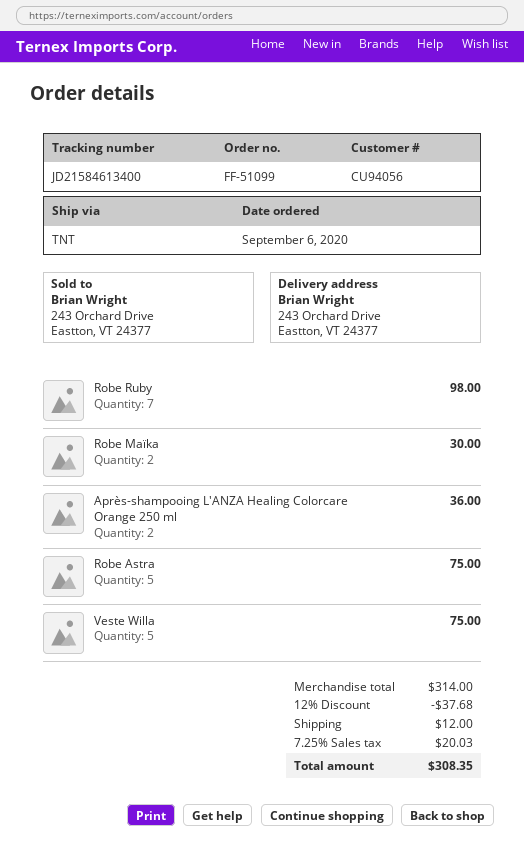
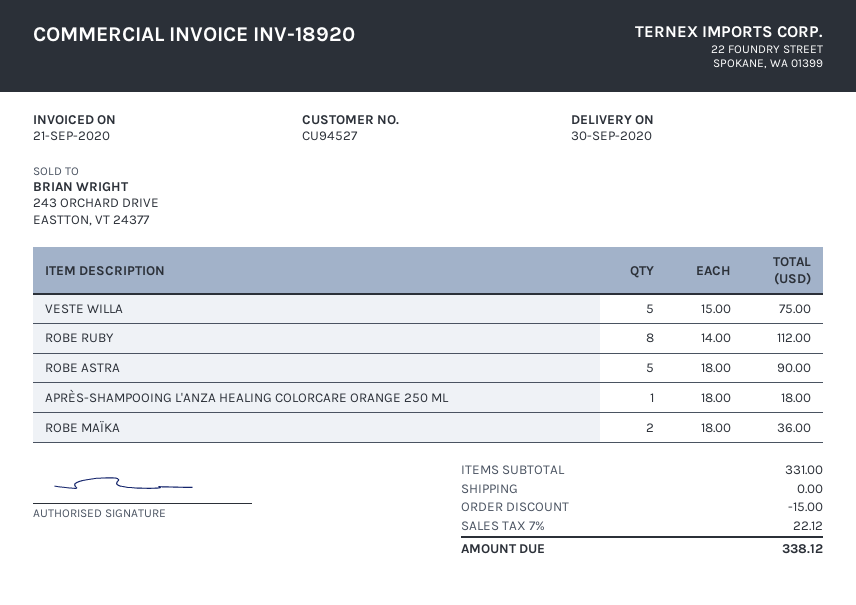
customer number: CU94056 -> CU94527
Robe Ruby: 7 for 98.00 -> 8 for 112.00
Robe Maïka: 2 for 30.00 -> 2 for 36.00
Après-shampooing L'ANZA Healing Colorcare Orange 250 ml: 2 for 36.00 -> 1 for 18.00
Robe Astra: 5 for 75.00 -> 5 for 90.00
subtotal: 314.00 -> 331.00
discount: 37.68 -> 15.00
shipping: 12.00 -> 0.00
tax: 7.25% = 20.03 -> 7% = 22.12
total: 308.35 -> 338.12

